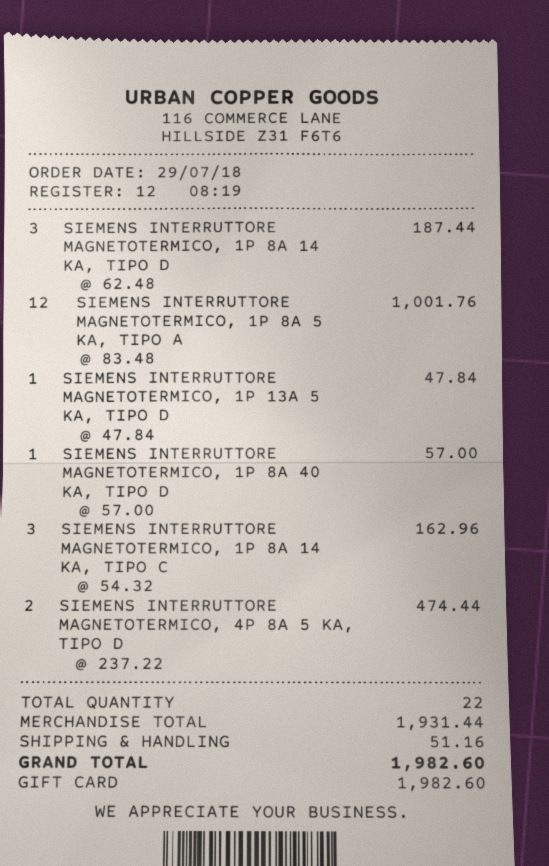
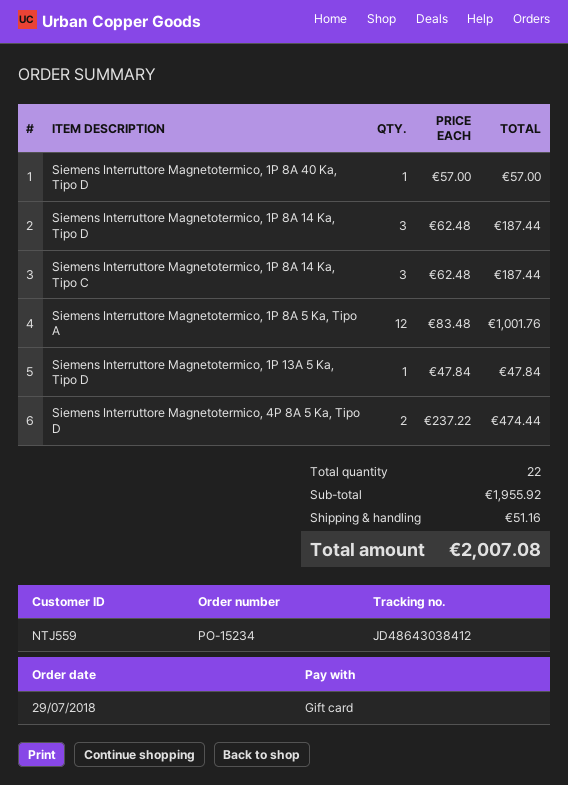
SIEMENS INTERRUTTORE MAGNETOTERMICO, 1P 8A 14 KA, TIPO C: 3 x 54.32 = 162.96 -> 3 x 62.48 = 187.44
subtotal: 1931.44 -> 1955.92
total: 1982.60 -> 2007.08

